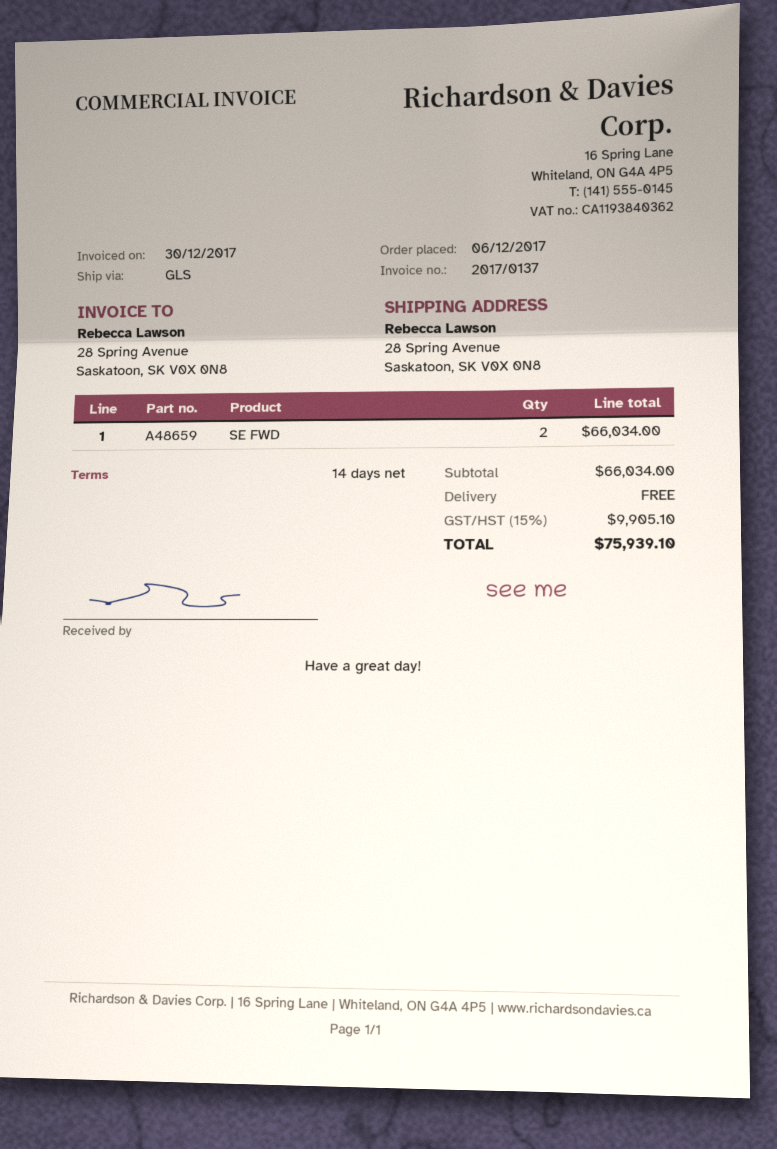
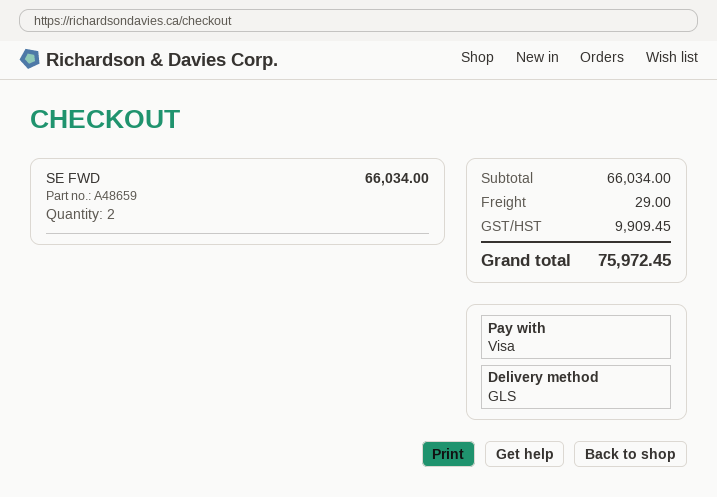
shipping: 0.00 -> 29.00
tax: 9905.10 -> 9909.45
total: 75939.10 -> 75972.45

